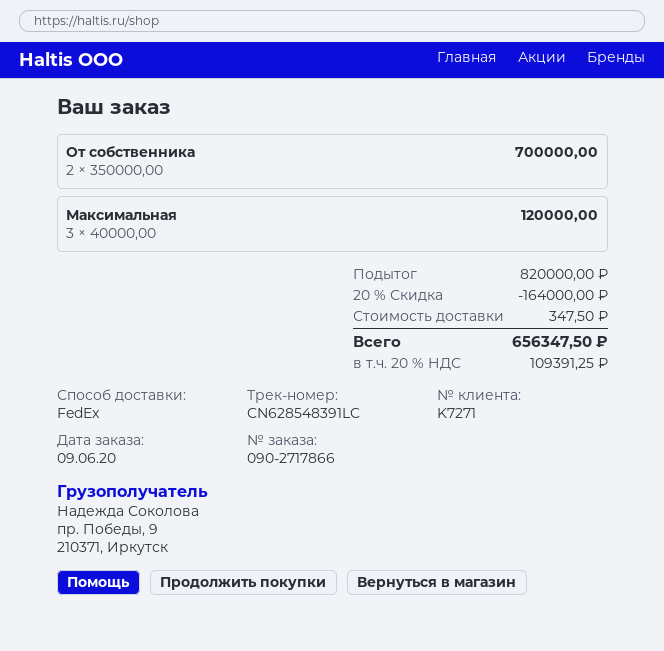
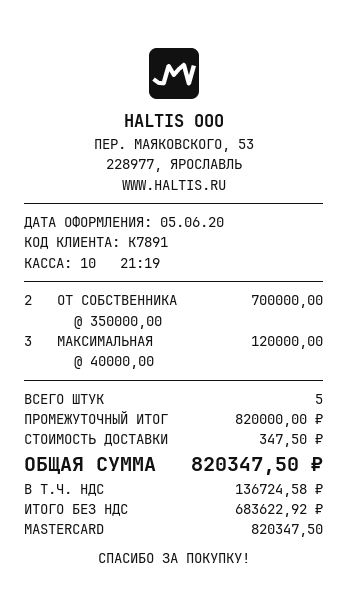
order date: 2020-06-09 -> 2020-06-05
customer number: K7271 -> K7891
discount: 20% = 164000.00 -> none
tax: 109391.25 -> 136724.58
total: 656347.50 -> 820347.50

